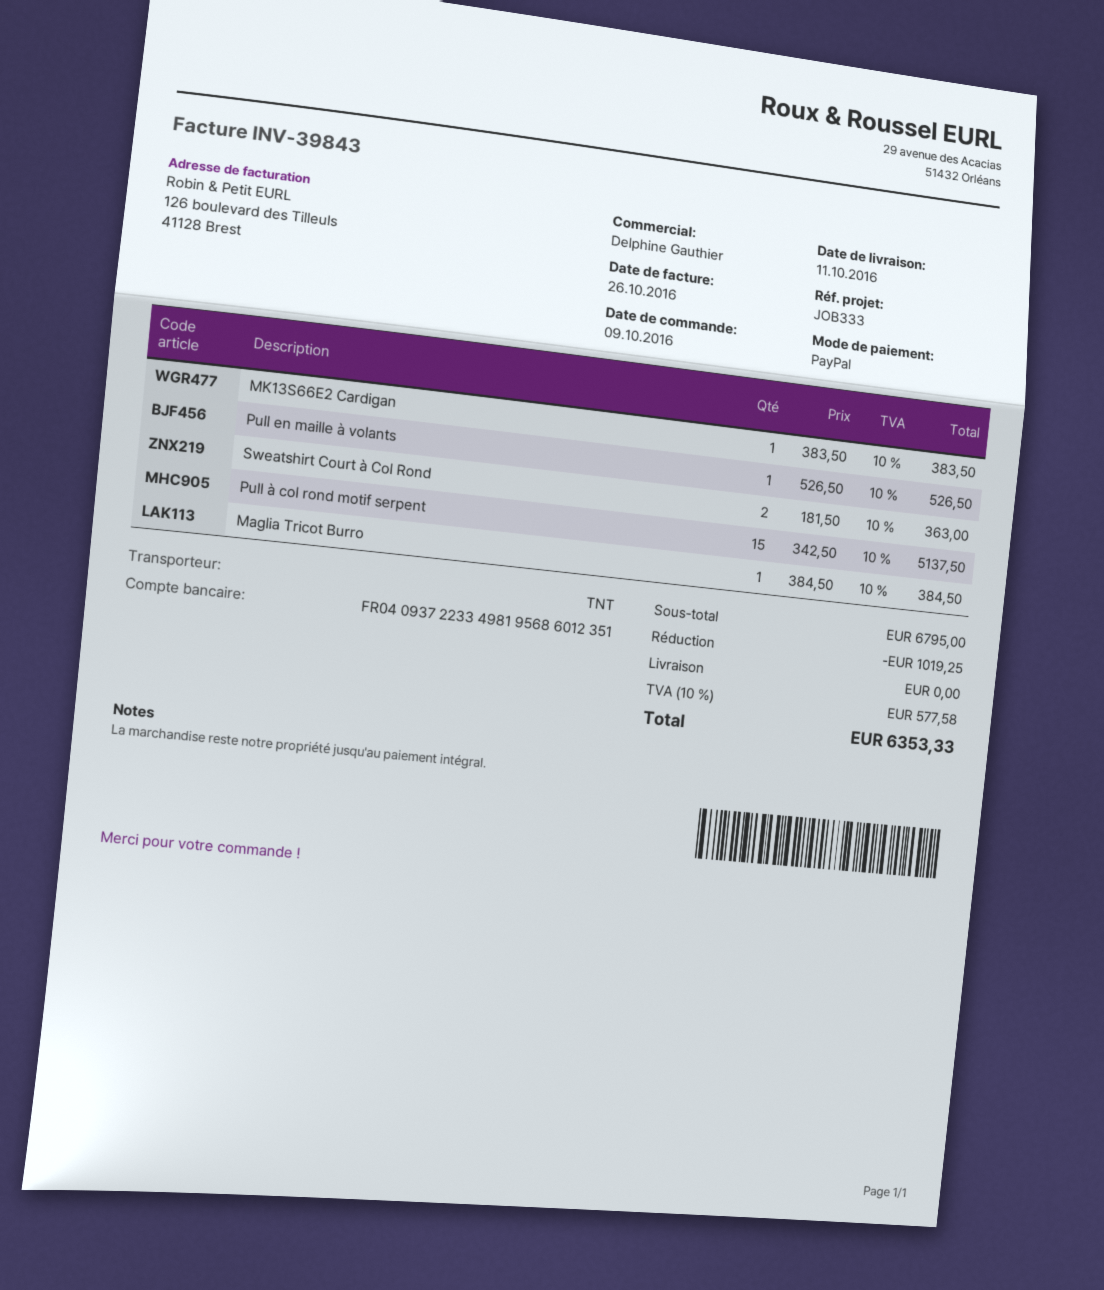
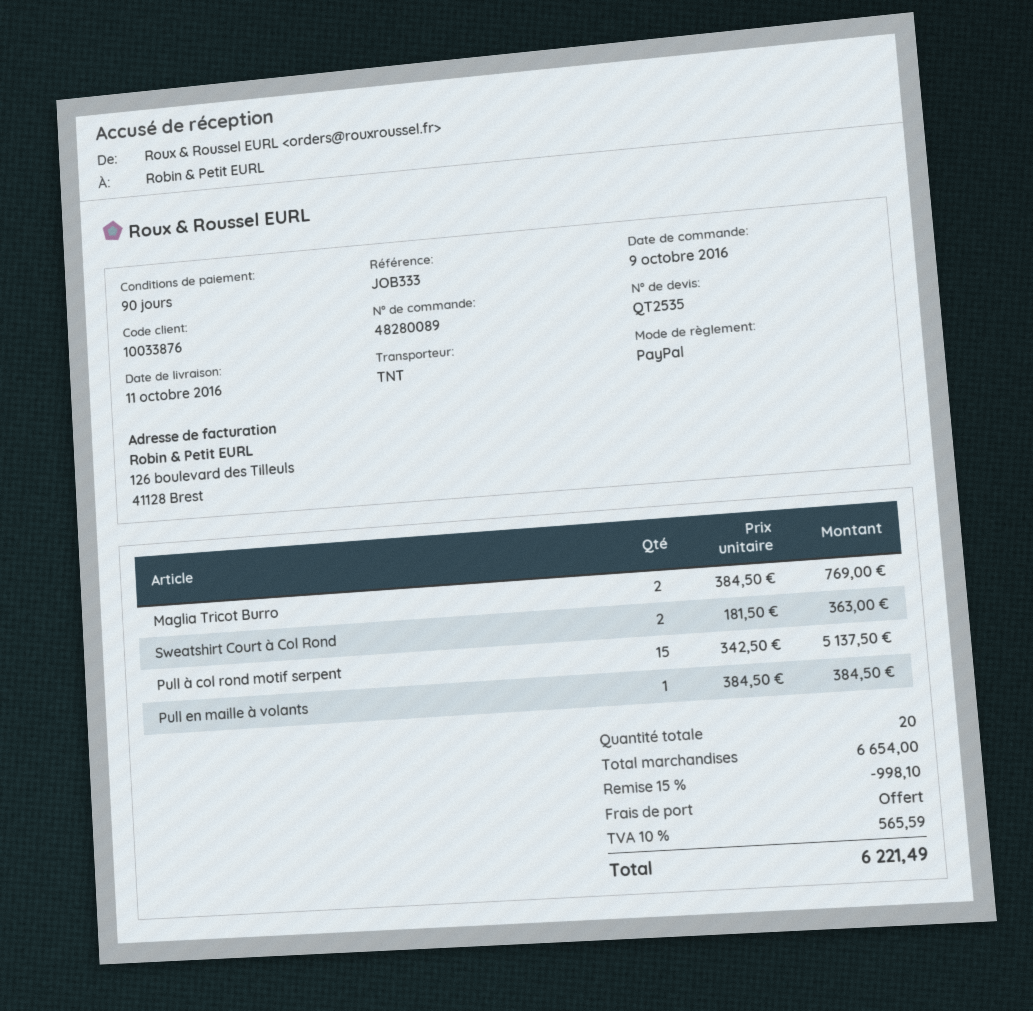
MK13S66E2 Cardigan: 1 x 383.50 = 383.50 -> none
Pull en maille à volants: 1 x 526.50 = 526.50 -> 1 x 384.50 = 384.50
Maglia Tricot Burro: 1 x 384.50 = 384.50 -> 2 x 384.50 = 769.00
subtotal: 6795.00 -> 6654.00
discount: 1019.25 -> 998.10
tax: 10% = 577.58 -> 10% = 565.59
total: 6353.33 -> 6221.49

